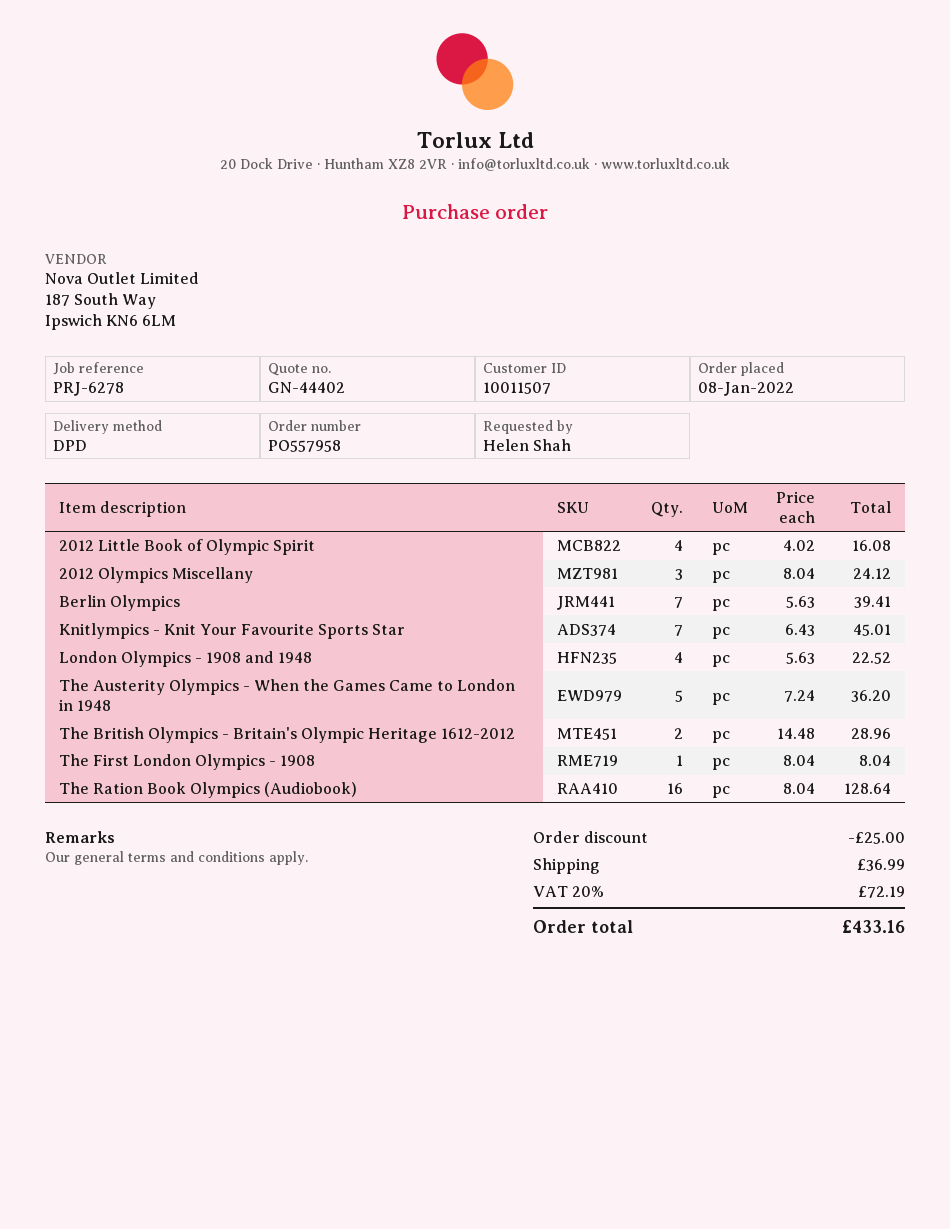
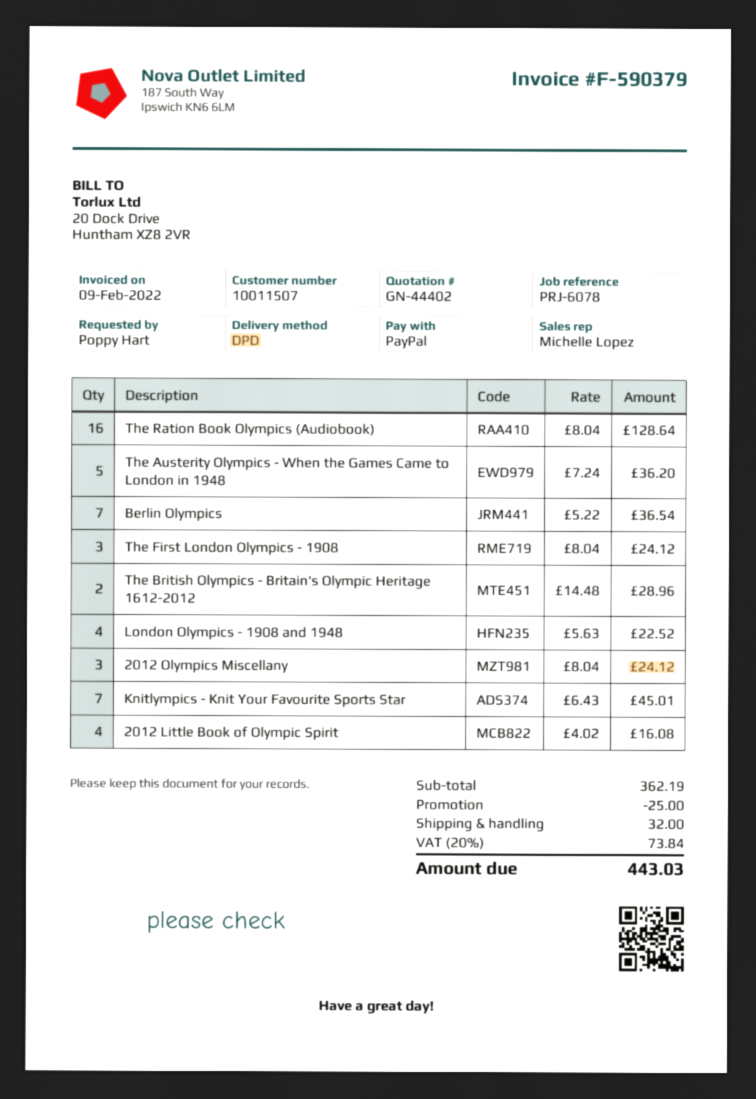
reference: PRJ-6278 -> PRJ-6078
ordered by: Helen Shah -> Poppy Hart
Berlin Olympics: 7 x 5.63 = 39.41 -> 7 x 5.22 = 36.54
The First London Olympics - 1908: 1 x 8.04 = 8.04 -> 3 x 8.04 = 24.12
shipping: 36.99 -> 32.00
tax: 20% = 72.19 -> 20% = 73.84
total: 433.16 -> 443.03

